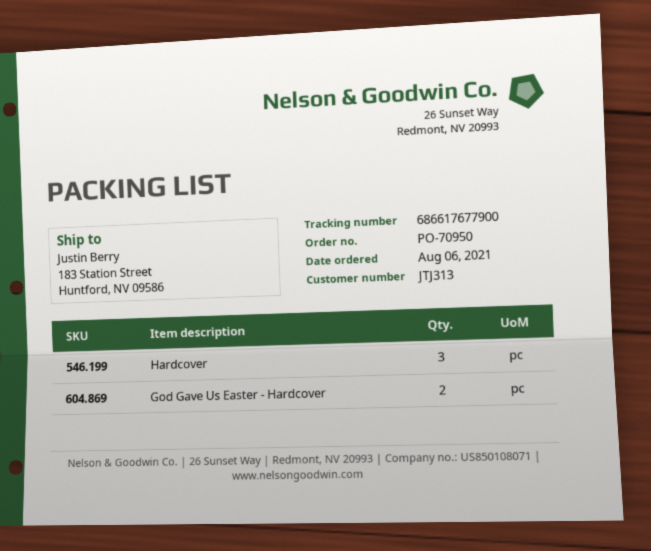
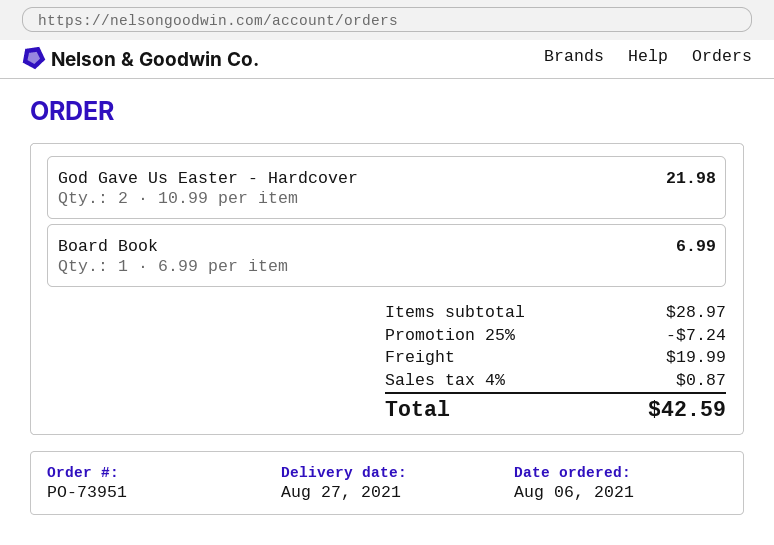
order number: PO-70950 -> PO-73951
Hardcover: 3 -> none
Board Book: none -> 1

